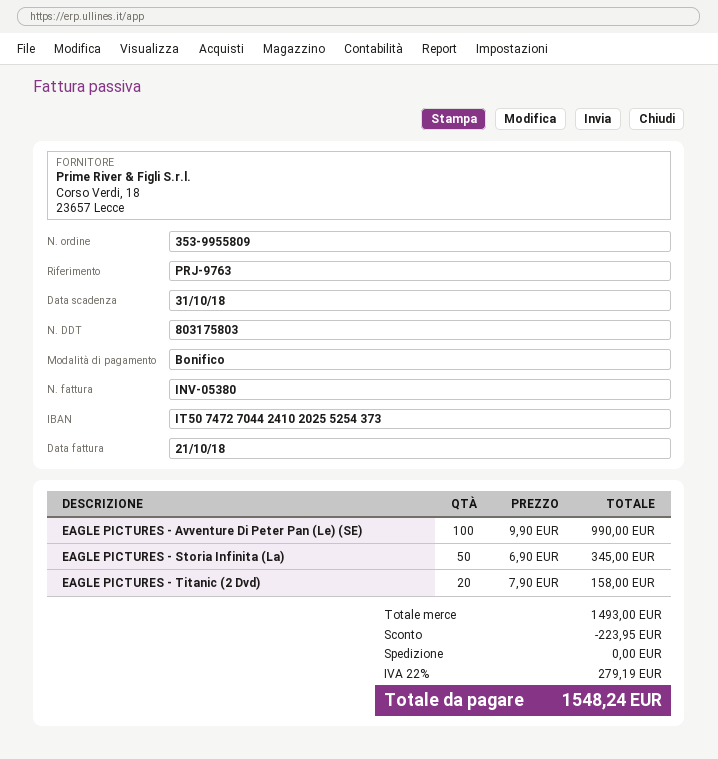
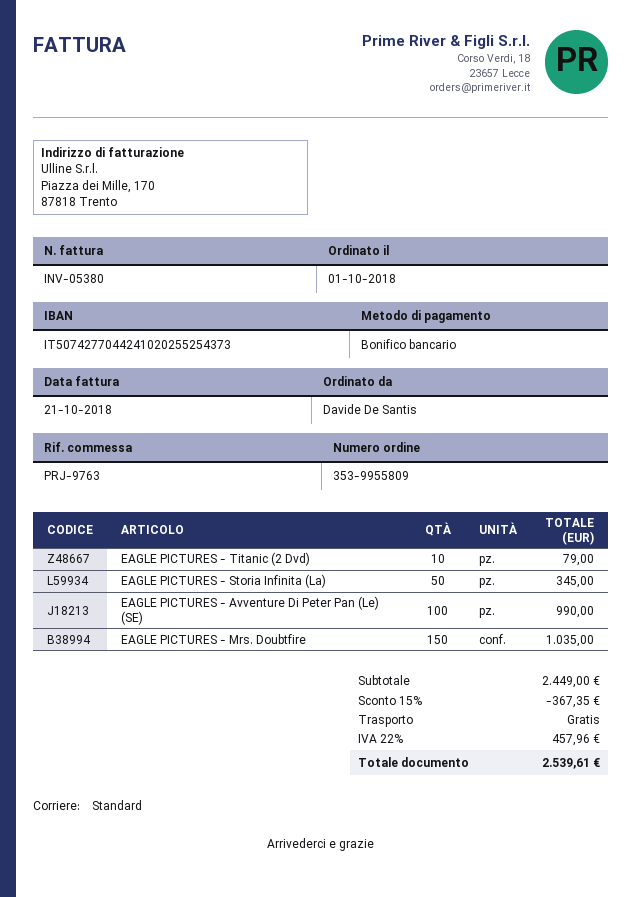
bank account: IT5074727044241020255254373 -> IT5074277044241020255254373
EAGLE PICTURES - Titanic (2 Dvd): 20 for 158.00 -> 10 for 79.00
EAGLE PICTURES - Mrs. Doubtfire: none -> 150 for 1035.00
subtotal: 1493.00 -> 2449.00
discount: 223.95 -> 367.35
tax: 22% = 279.19 -> 22% = 457.96
total: 1548.24 -> 2539.61

